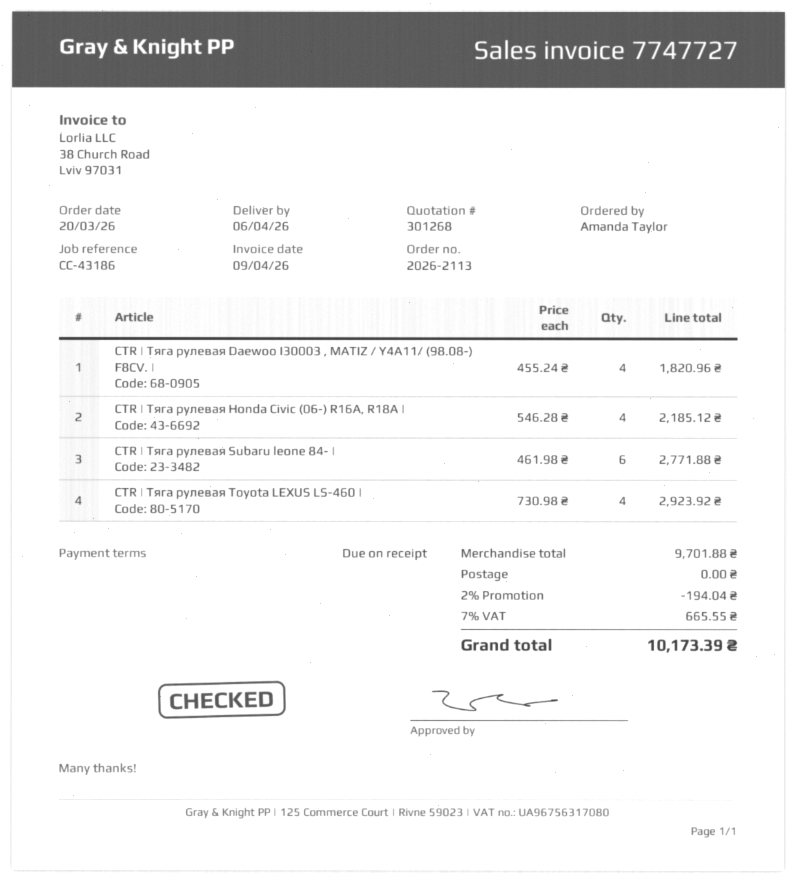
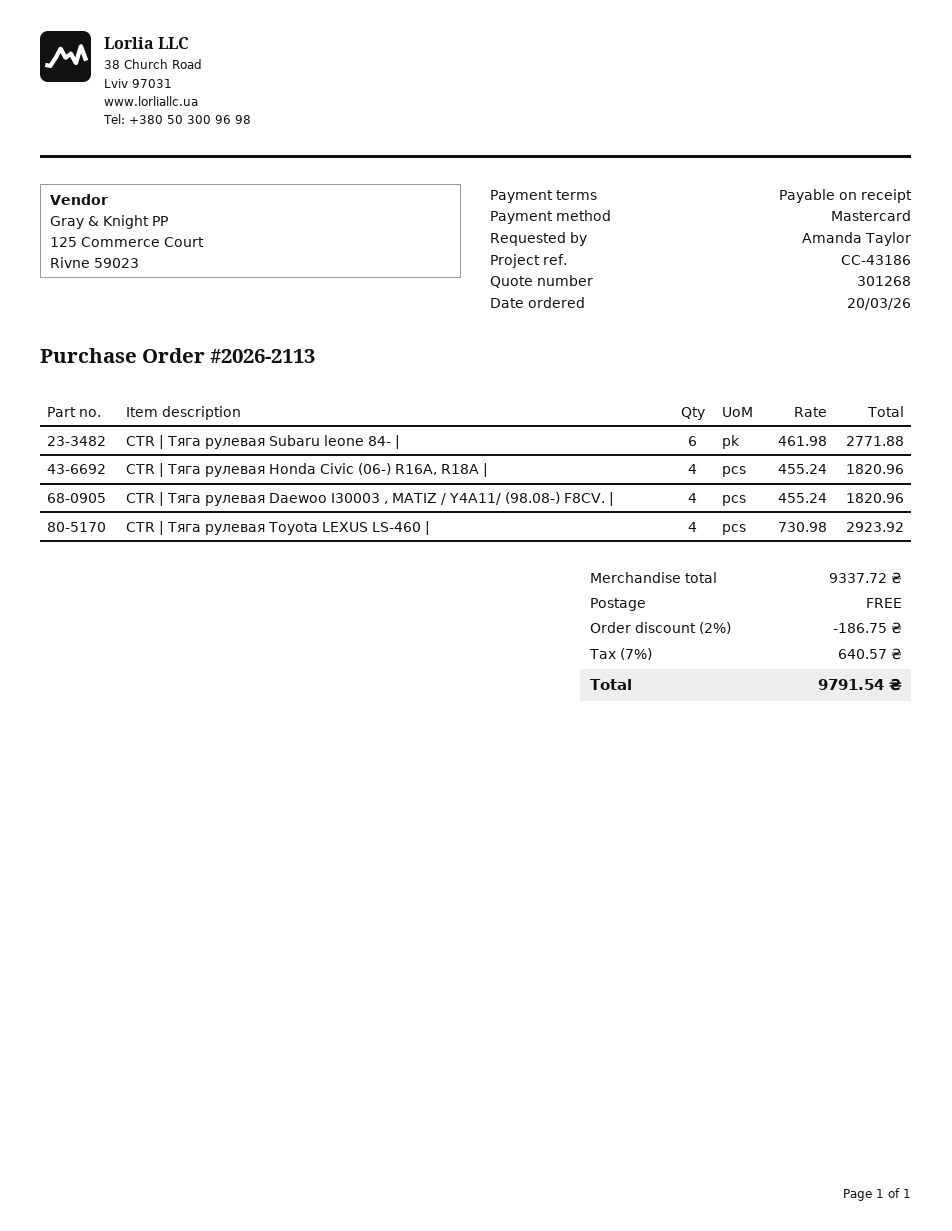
CTR | Тяга рулевая Honda Civic (06-) R16A, R18A |: 4 x 546.28 = 2185.12 -> 4 x 455.24 = 1820.96
subtotal: 9701.88 -> 9337.72
discount: 2% = 194.04 -> 2% = 186.75
tax: 7% = 665.55 -> 7% = 640.57
total: 10173.39 -> 9791.54

